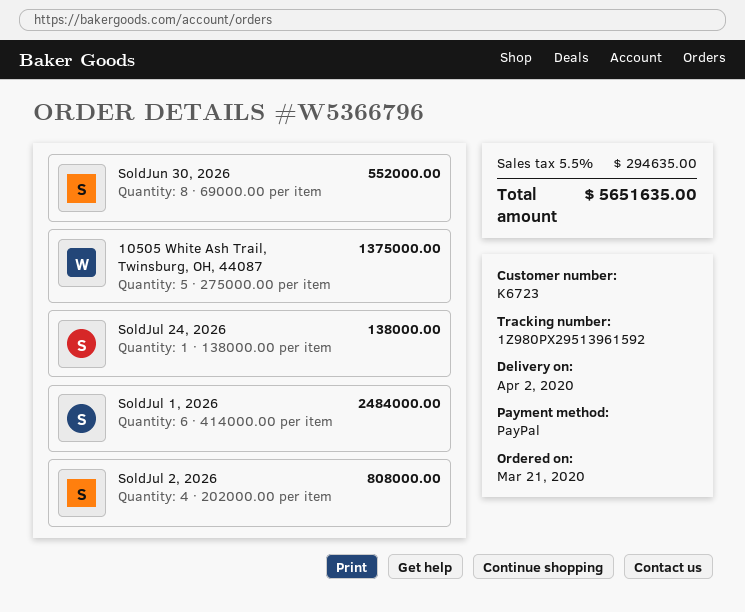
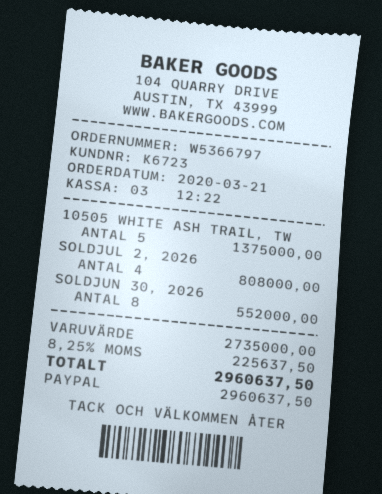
order number: W5366796 -> W5366797
SoldJul 24, 2026: 1 for 138000.00 -> none
SoldJul 1, 2026: 6 for 2484000.00 -> none
tax: 5.5% = 294635.00 -> 8.25% = 225637.50
total: 5651635.00 -> 2960637.50

